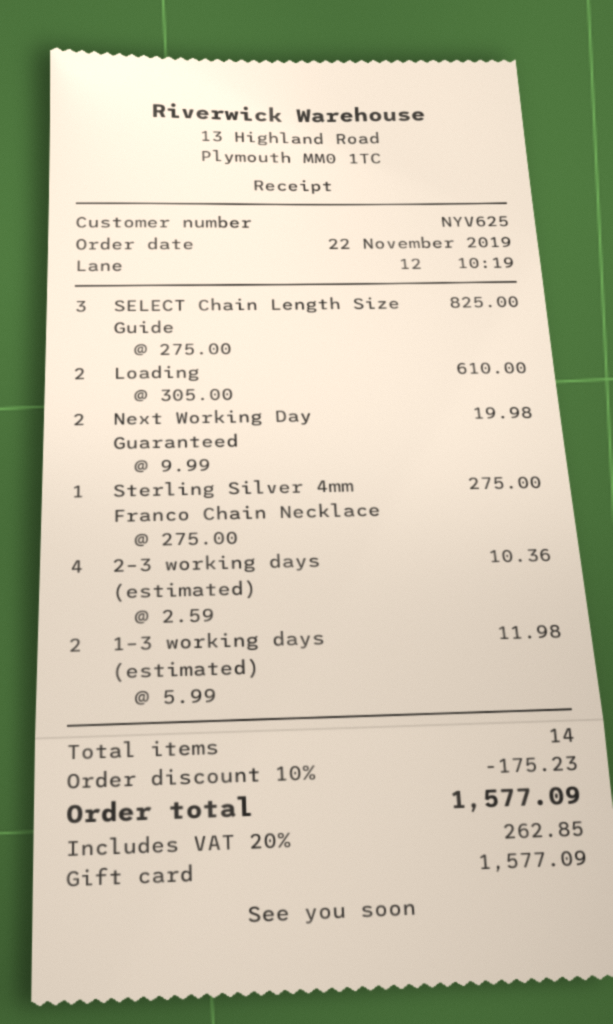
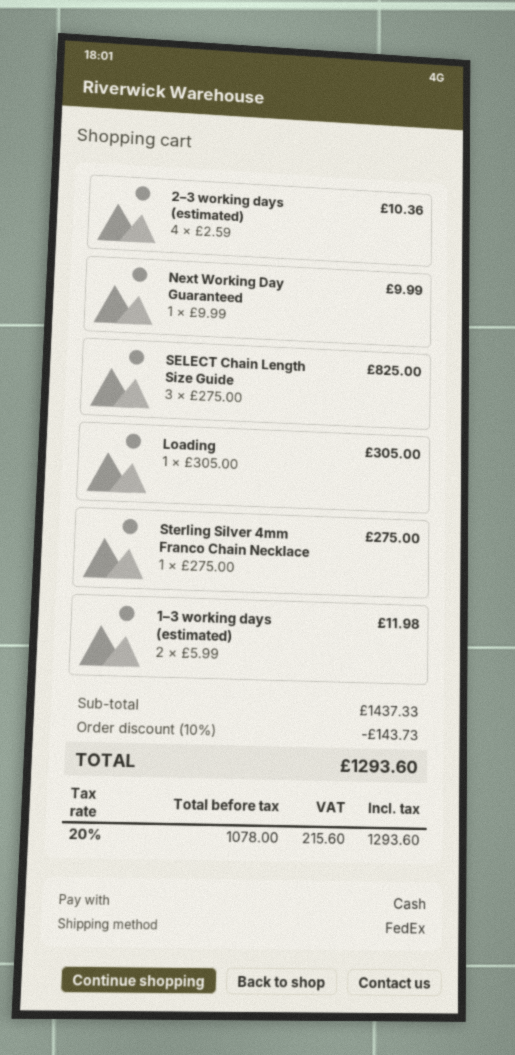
payment method: gift card -> cash
Loading: 2 x 305.00 = 610.00 -> 1 x 305.00 = 305.00
Next Working Day Guaranteed: 2 x 9.99 = 19.98 -> 1 x 9.99 = 9.99
discount: 10% = 175.23 -> 10% = 143.73
tax: 20% = 262.85 -> 20% = 215.60
total: 1577.09 -> 1293.60

